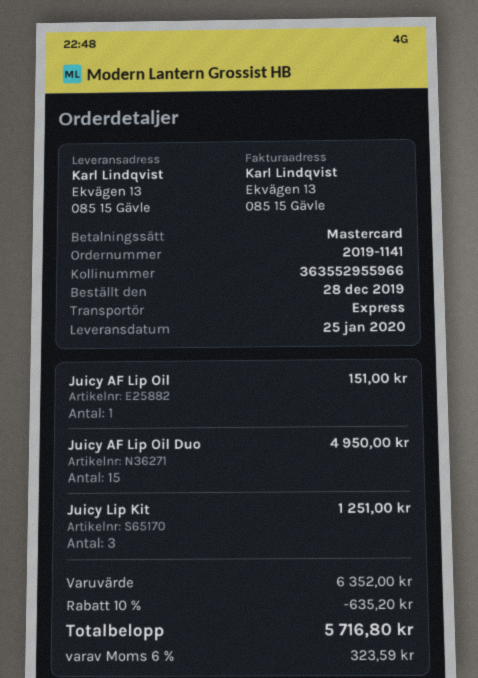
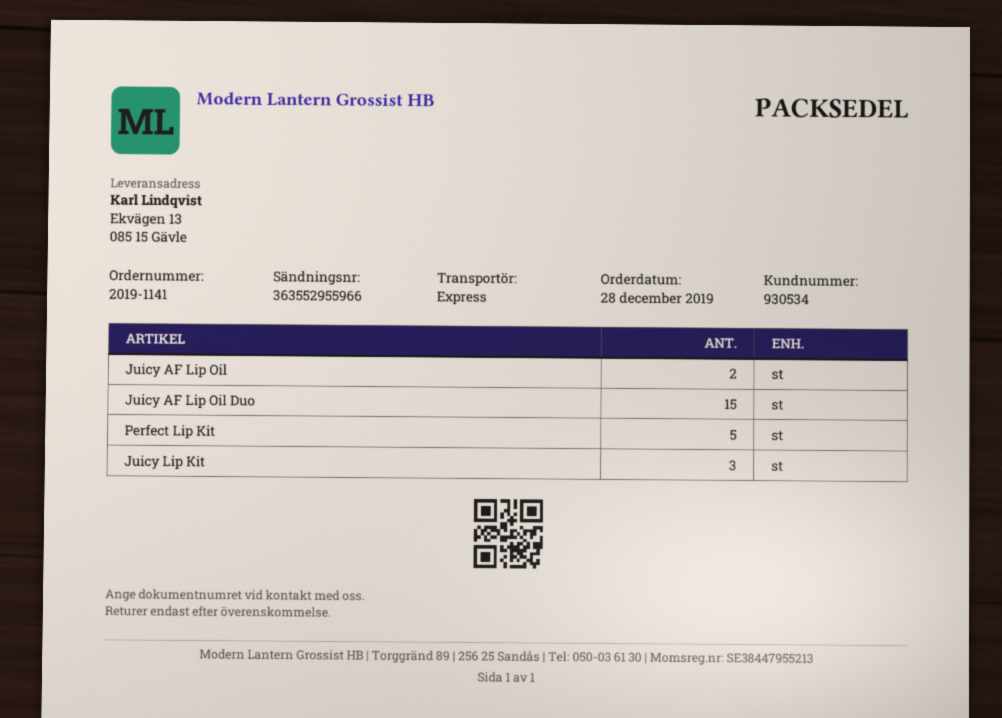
Juicy AF Lip Oil: 1 -> 2
Perfect Lip Kit: none -> 5

